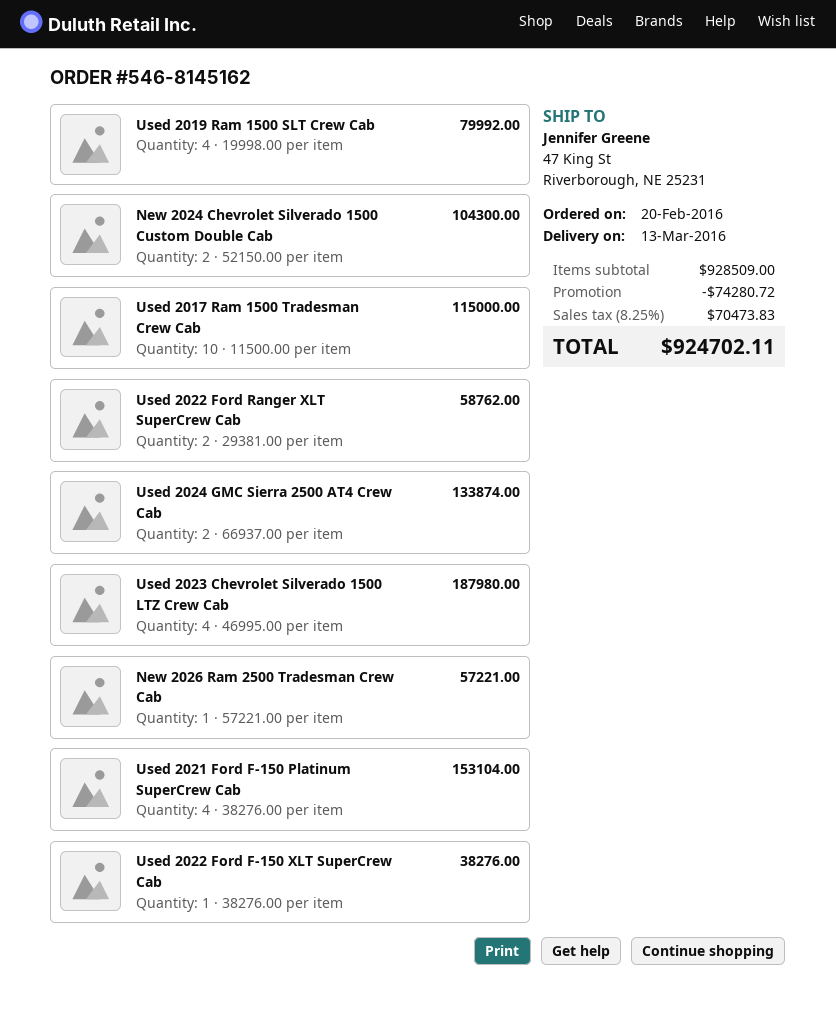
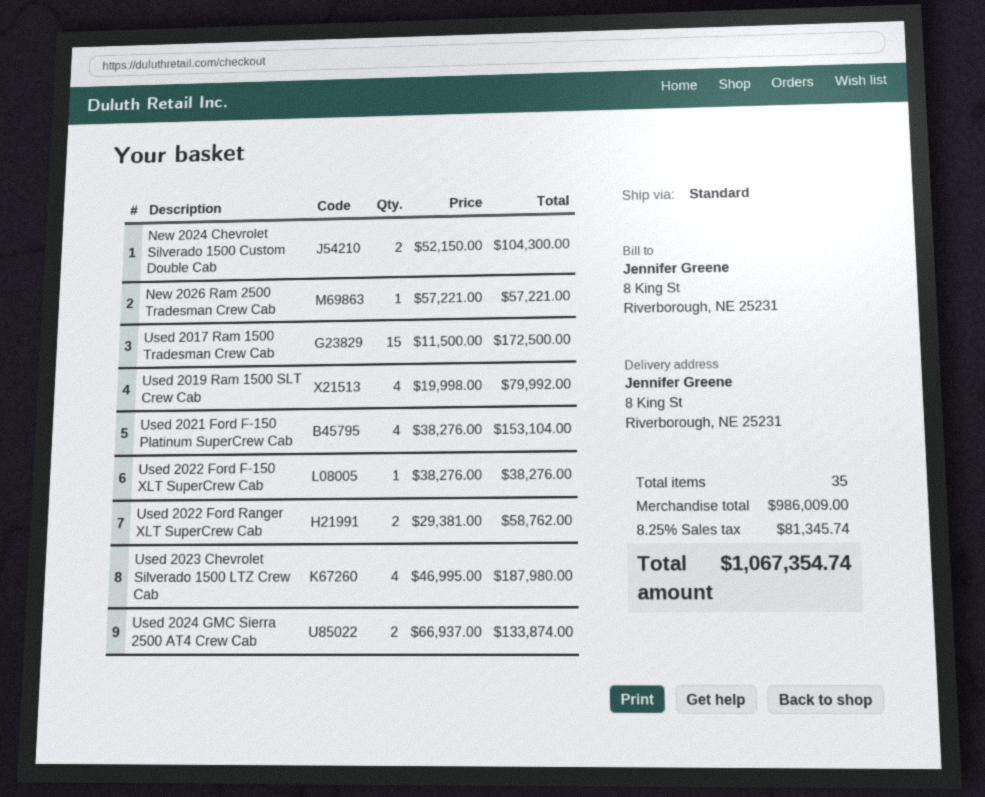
ship to: 47 King St, Riverborough, NE 25231 -> 8 King St, Riverborough, NE 25231
Used 2017 Ram 1500 Tradesman Crew Cab: 10 x 11500.00 = 115000.00 -> 15 x 11500.00 = 172500.00
subtotal: 928509.00 -> 986009.00
discount: 74280.72 -> none
tax: 8.25% = 70473.83 -> 8.25% = 81345.74
total: 924702.11 -> 1067354.74

